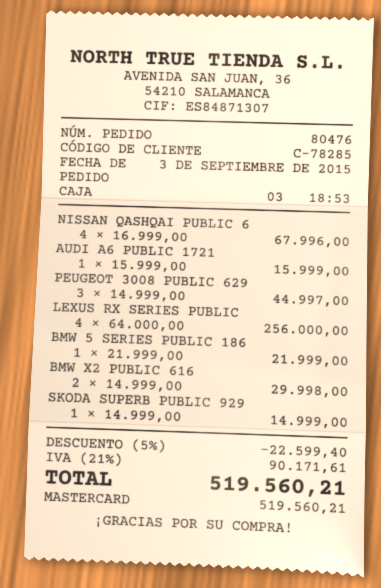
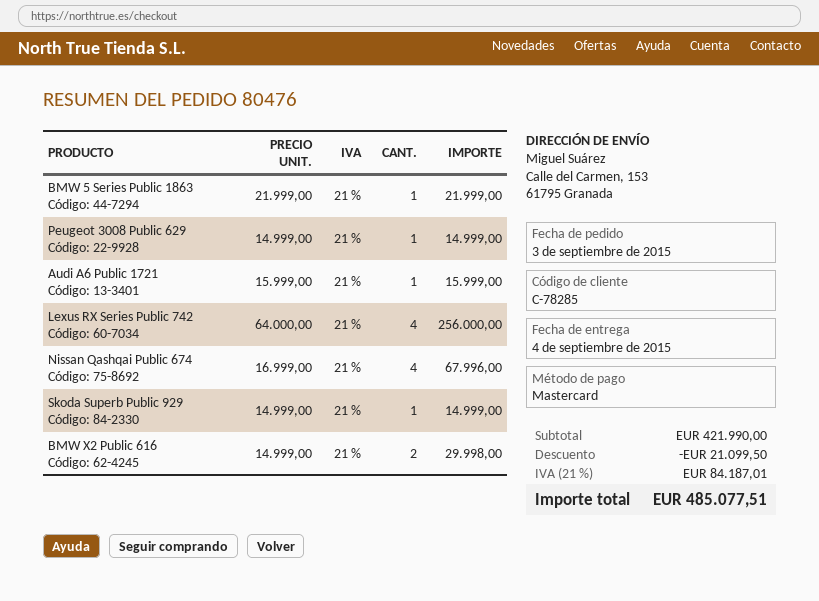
PEUGEOT 3008 PUBLIC 629: 3 x 14999.00 = 44997.00 -> 1 x 14999.00 = 14999.00
discount: 22599.40 -> 21099.50
tax: 21% = 90171.61 -> 21% = 84187.01
total: 519560.21 -> 485077.51

